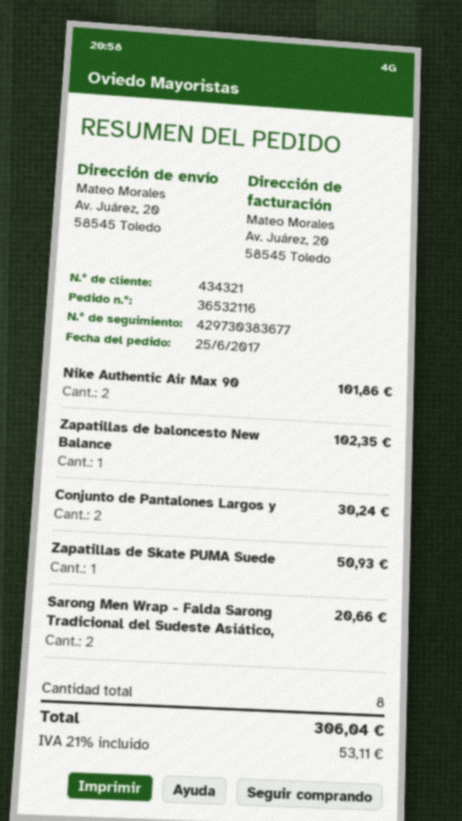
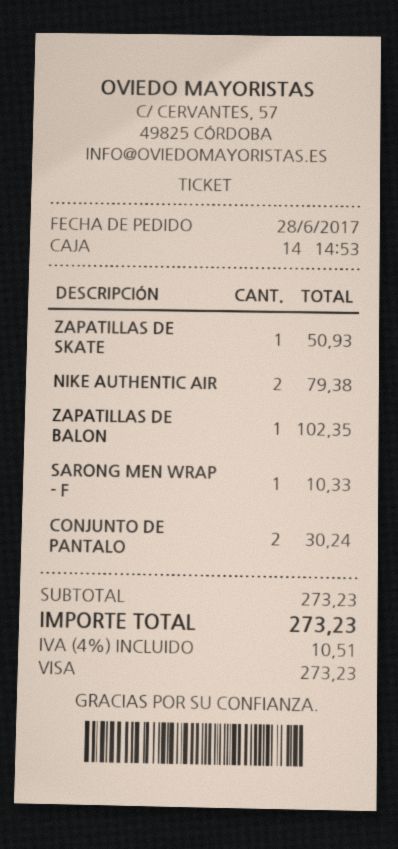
order date: 2017-06-25 -> 2017-06-28
Nike Authentic Air Max 90: 2 for 101.86 -> 2 for 79.38
Sarong Men Wrap - Falda Sarong Tradicional del Sudeste Asiático,: 2 for 20.66 -> 1 for 10.33
tax: 21% = 53.11 -> 4% = 10.51
total: 306.04 -> 273.23

